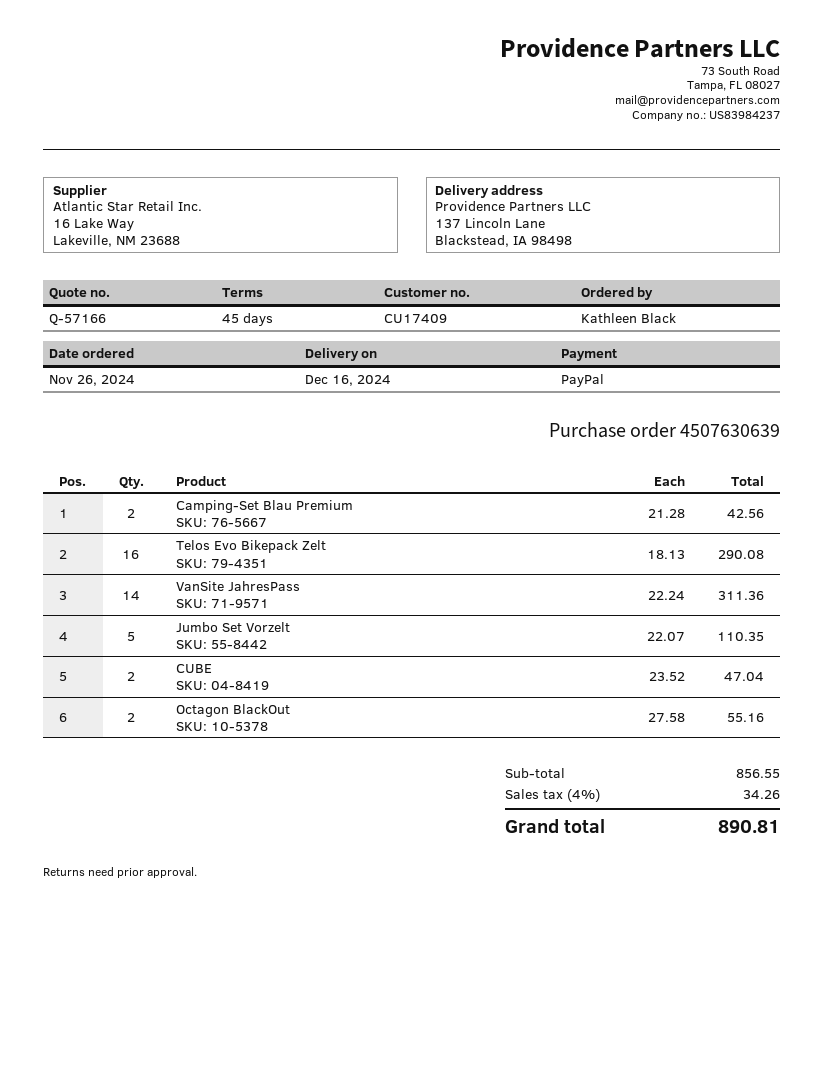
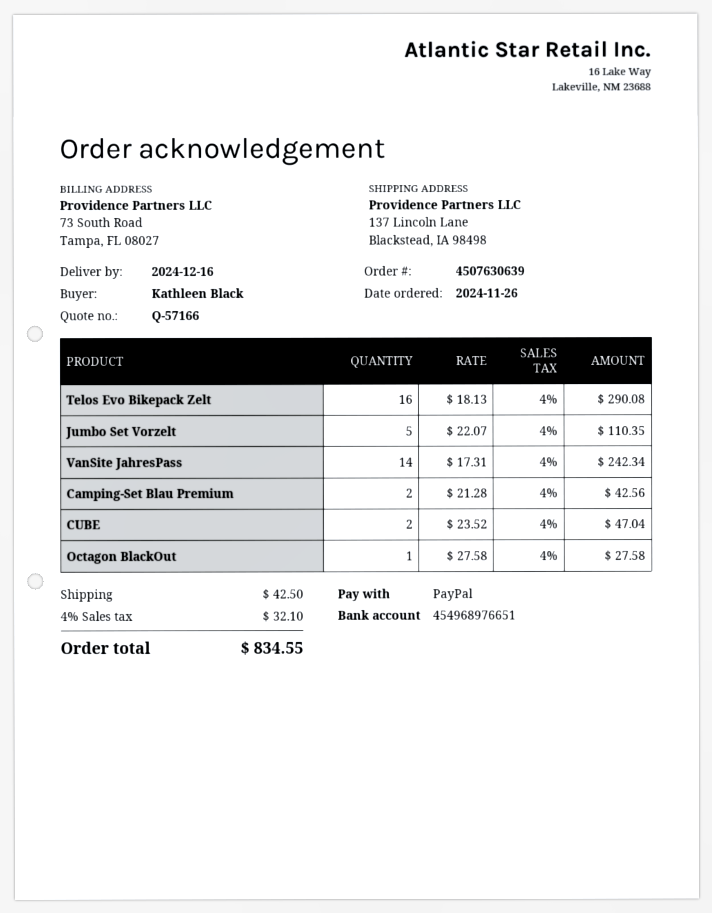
VanSite JahresPass: 14 x 22.24 = 311.36 -> 14 x 17.31 = 242.34
Octagon BlackOut: 2 x 27.58 = 55.16 -> 1 x 27.58 = 27.58
shipping: none -> 42.50
tax: 4% = 34.26 -> 4% = 32.10
total: 890.81 -> 834.55

